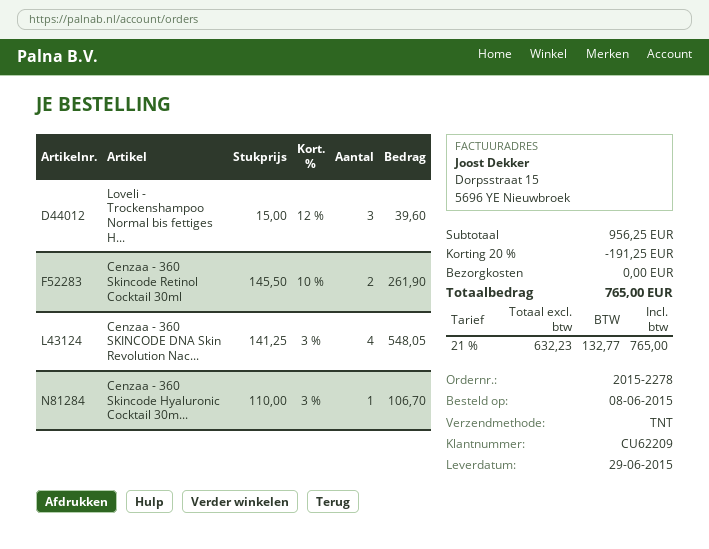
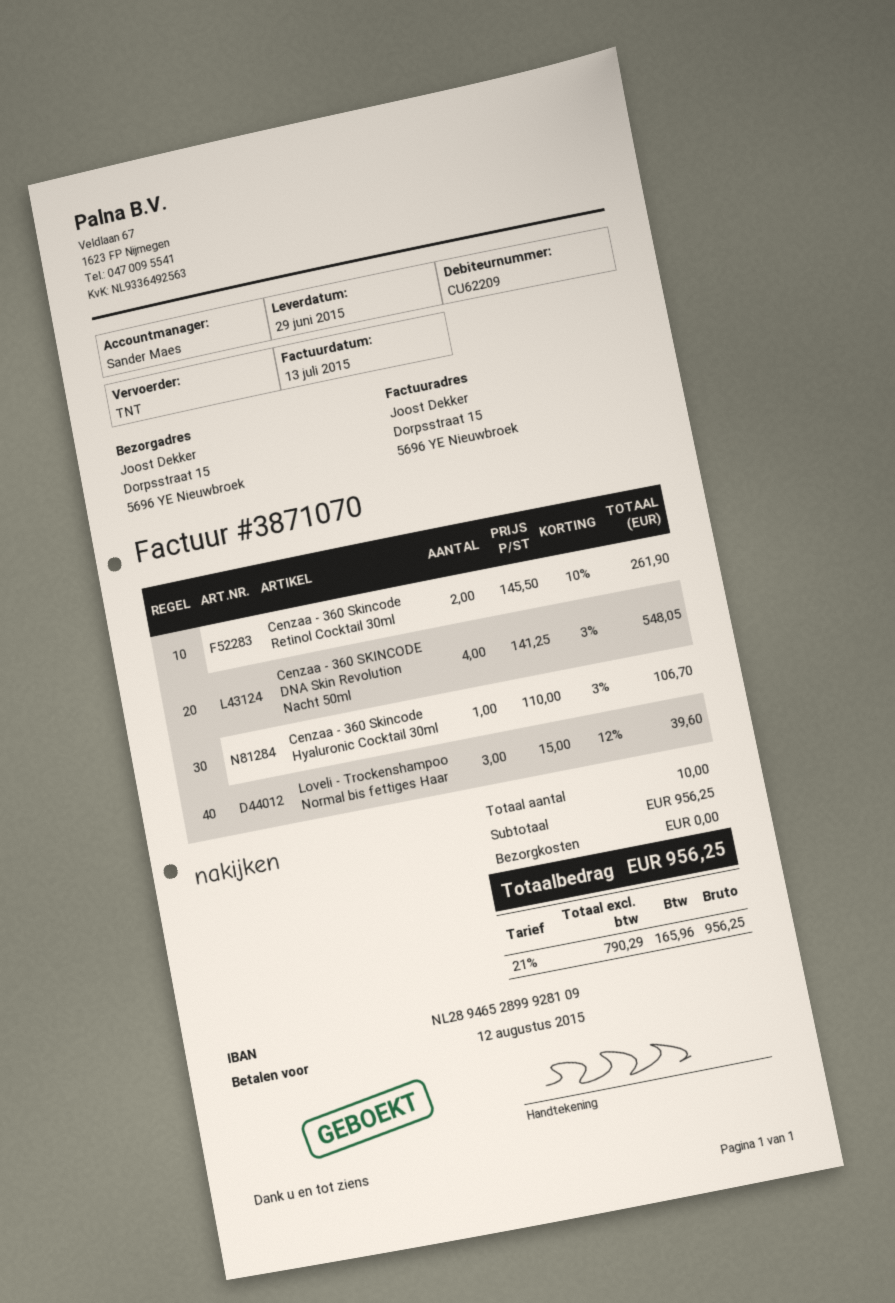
discount: 20% = 191.25 -> none
net: 632.23 -> 790.29
tax: 21% = 132.77 -> 21% = 165.96
total: 765.00 -> 956.25

